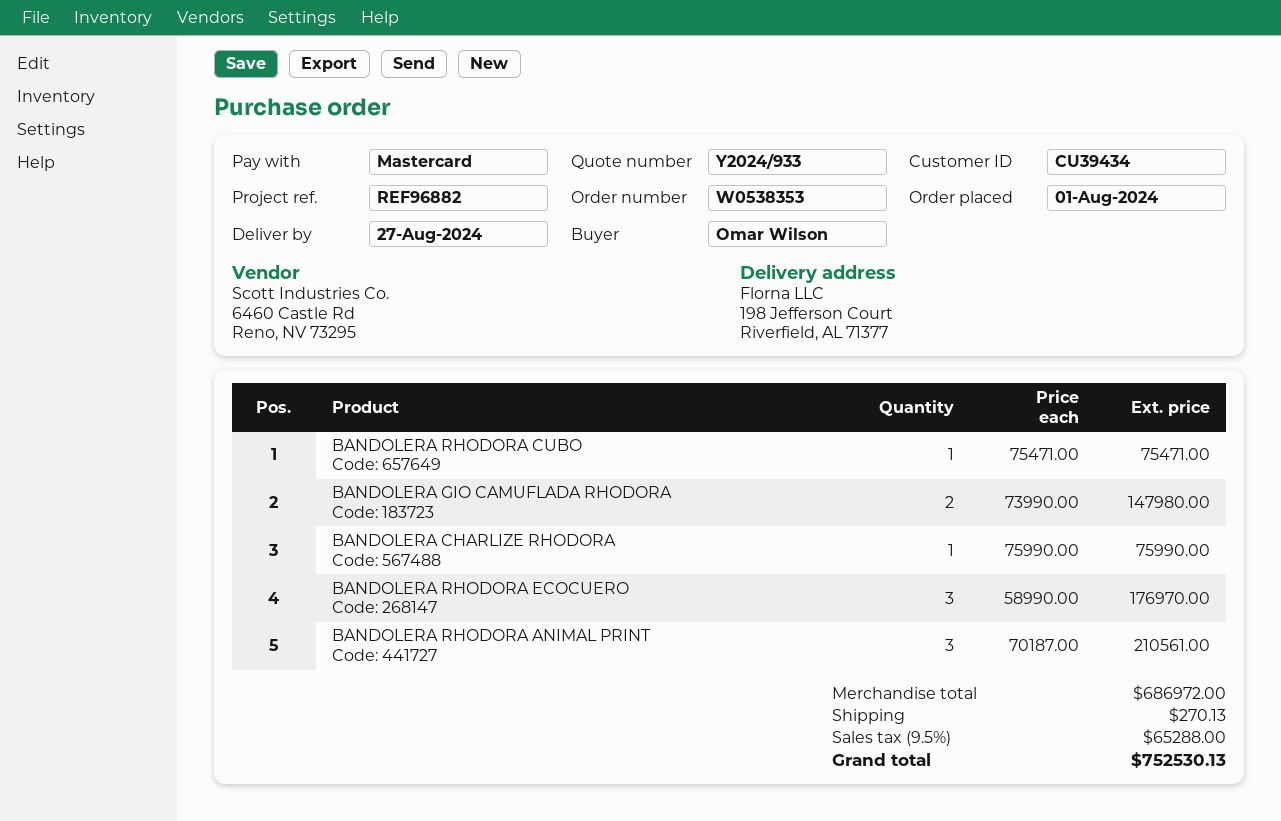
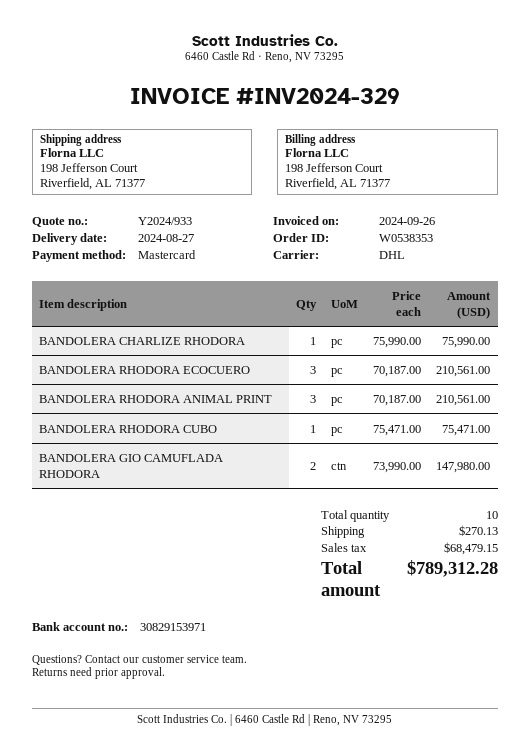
BANDOLERA RHODORA ECOCUERO: 3 x 58990.00 = 176970.00 -> 3 x 70187.00 = 210561.00
tax: 65288.00 -> 68479.15
total: 752530.13 -> 789312.28

